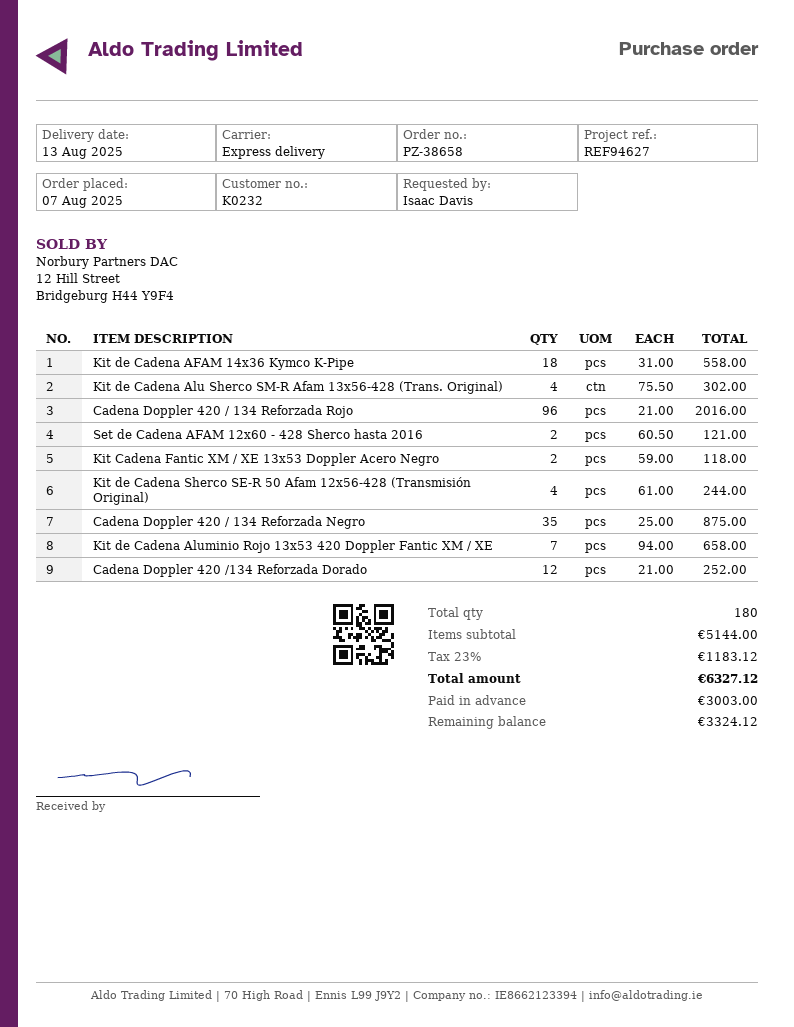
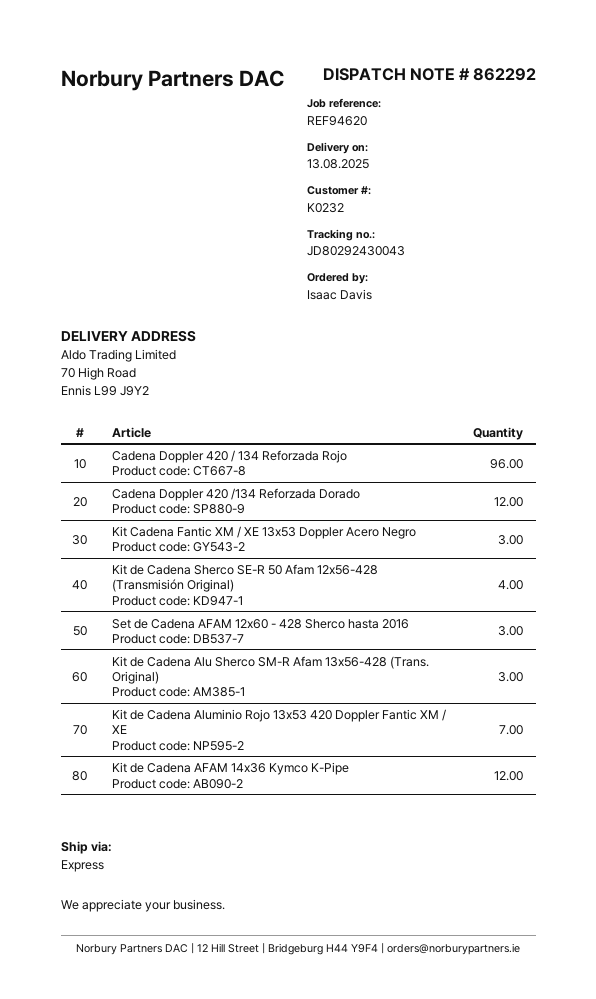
reference: REF94627 -> REF94620
Kit de Cadena AFAM 14x36 Kymco K-Pipe: 18 -> 12
Kit de Cadena Alu Sherco SM-R Afam 13x56-428 (Trans. Original): 4 -> 3
Set de Cadena AFAM 12x60 - 428 Sherco hasta 2016: 2 -> 3
Kit Cadena Fantic XM / XE 13x53 Doppler Acero Negro: 2 -> 3
Cadena Doppler 420 / 134 Reforzada Negro: 35 -> none

